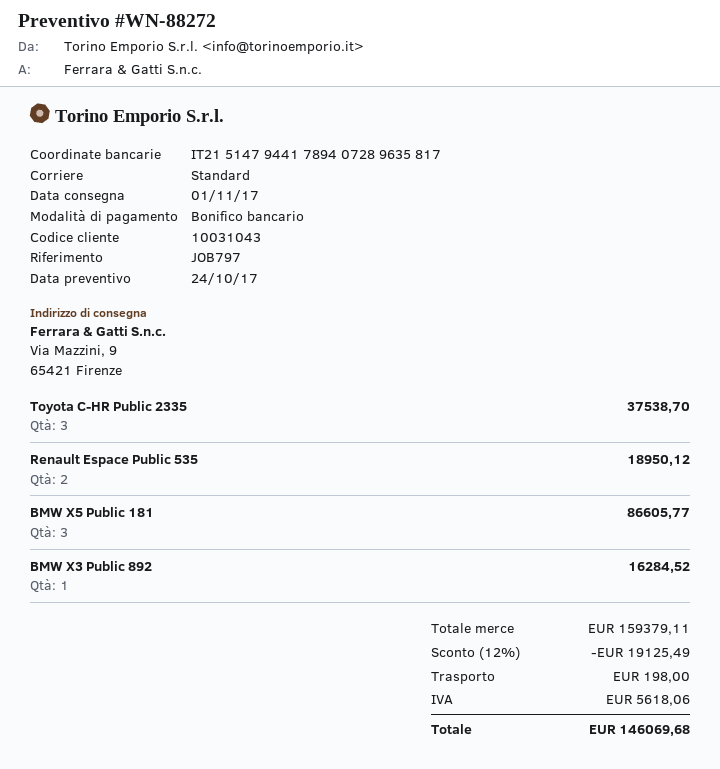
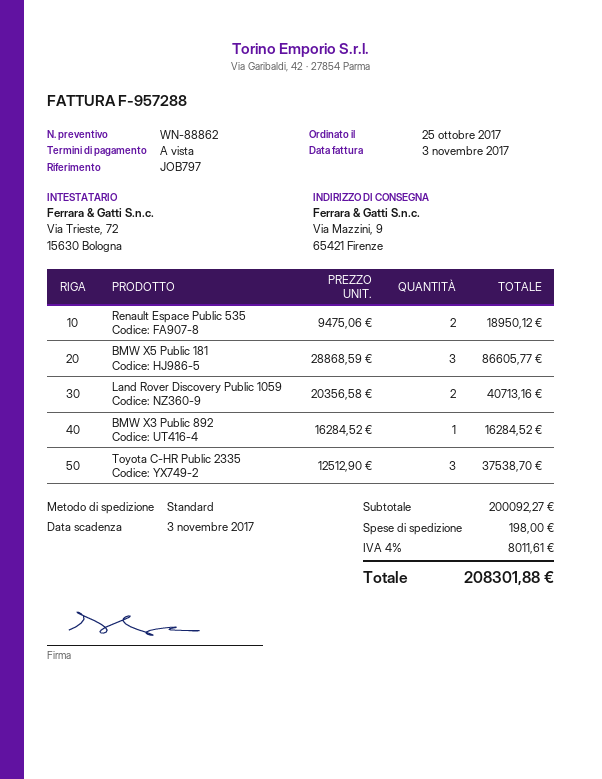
quote number: WN-88272 -> WN-88862
Land Rover Discovery Public 1059: none -> 2 for 40713.16
subtotal: 159379.11 -> 200092.27
discount: 12% = 19125.49 -> none
tax: 5618.06 -> 8011.61
total: 146069.68 -> 208301.88

